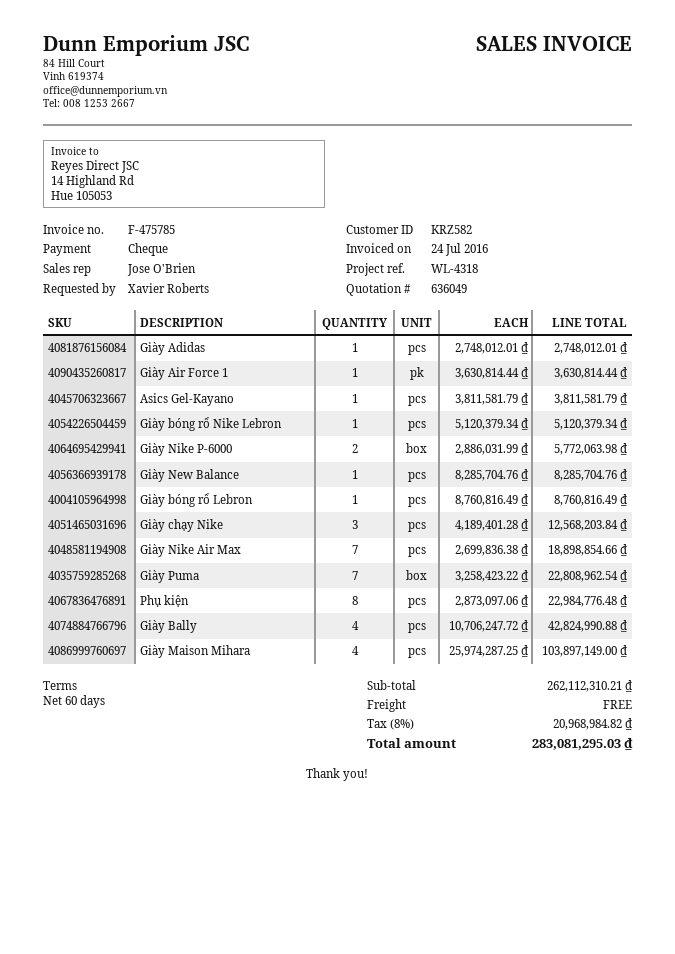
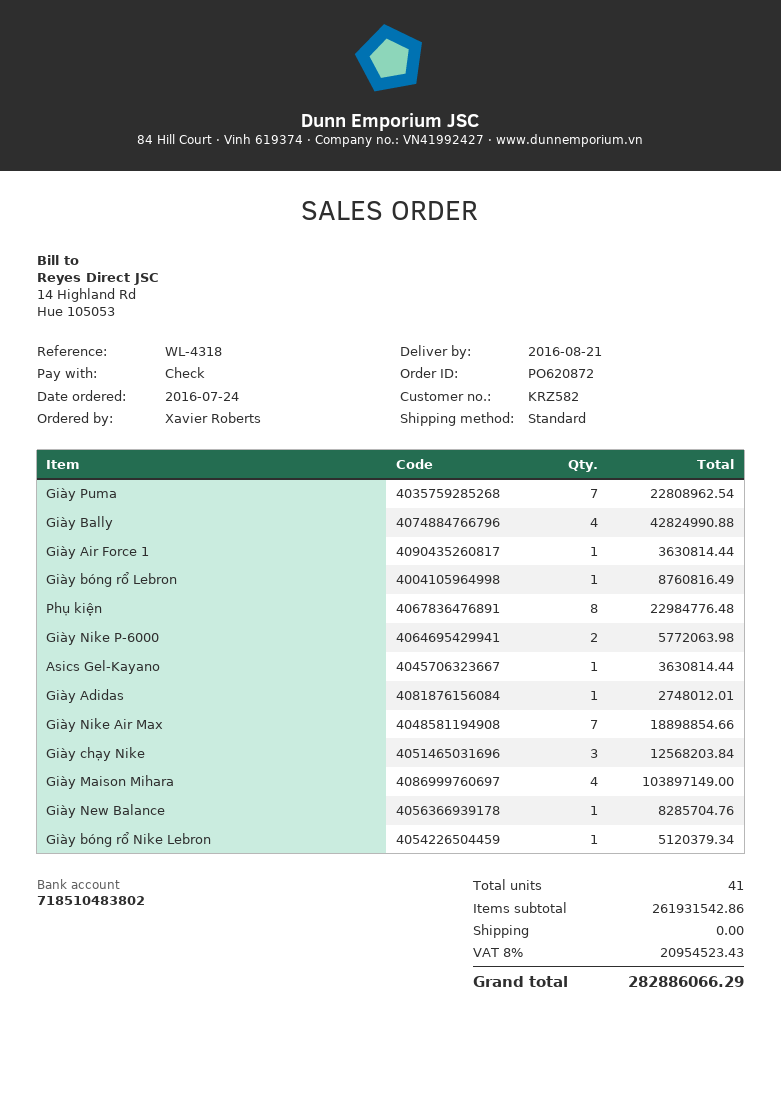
Asics Gel-Kayano: 1 for 3811581.79 -> 1 for 3630814.44
subtotal: 262112310.21 -> 261931542.86
tax: 8% = 20968984.82 -> 8% = 20954523.43
total: 283081295.03 -> 282886066.29

